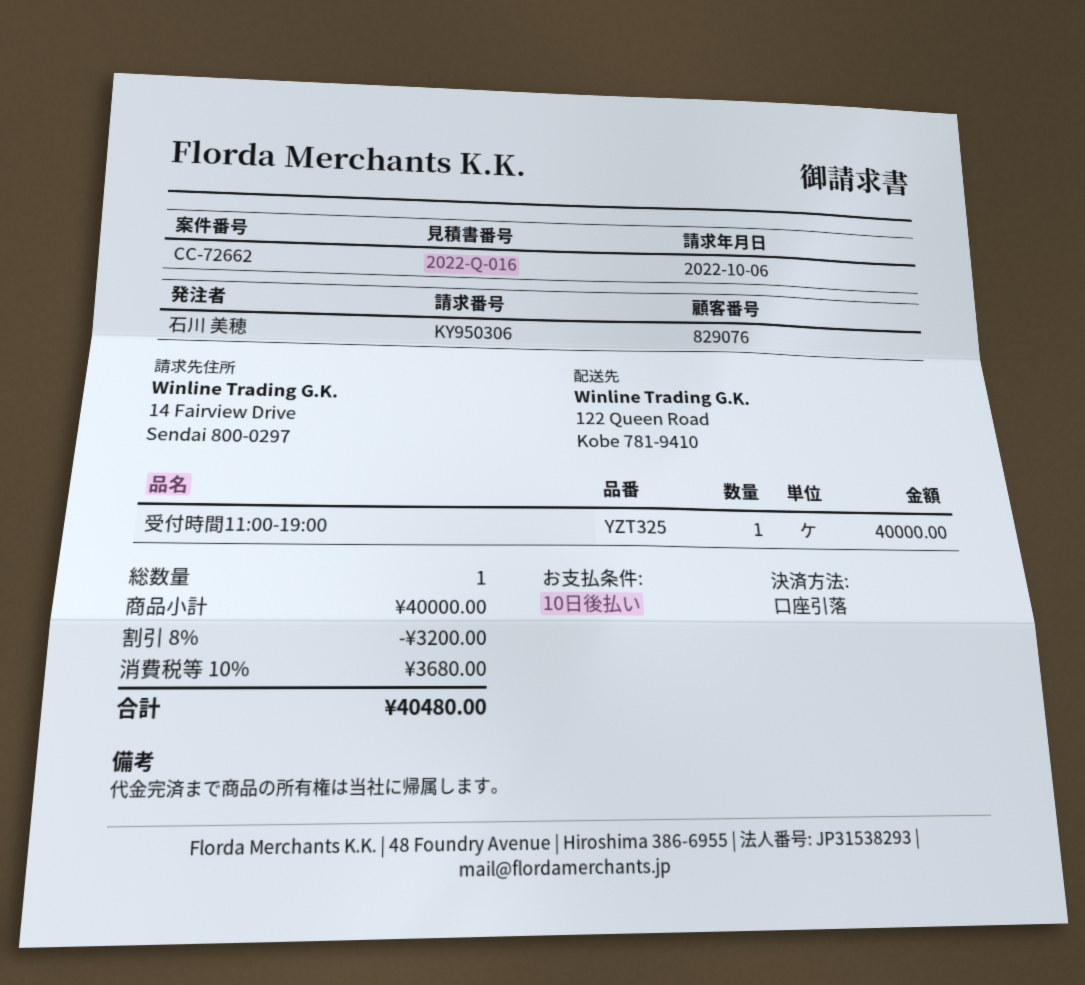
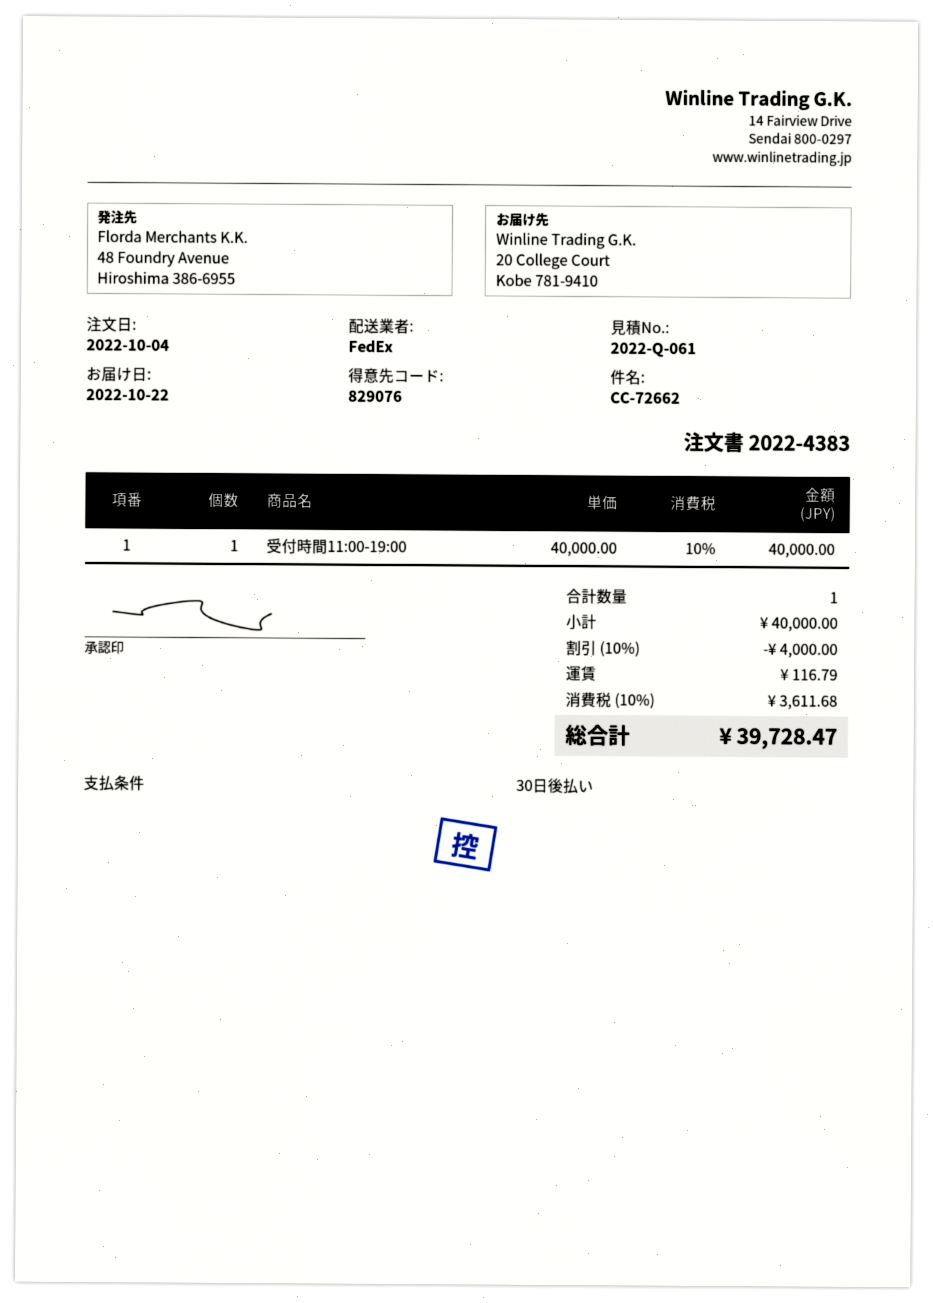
quote number: 2022-Q-016 -> 2022-Q-061
payment terms: 10 days -> 30 days
ship to: 122 Queen Road, Kobe 781-9410 -> 20 College Court, Kobe 781-9410
discount: 8% = 3200.00 -> 10% = 4000.00
shipping: none -> 116.79
tax: 10% = 3680.00 -> 10% = 3611.68
total: 40480.00 -> 39728.47

